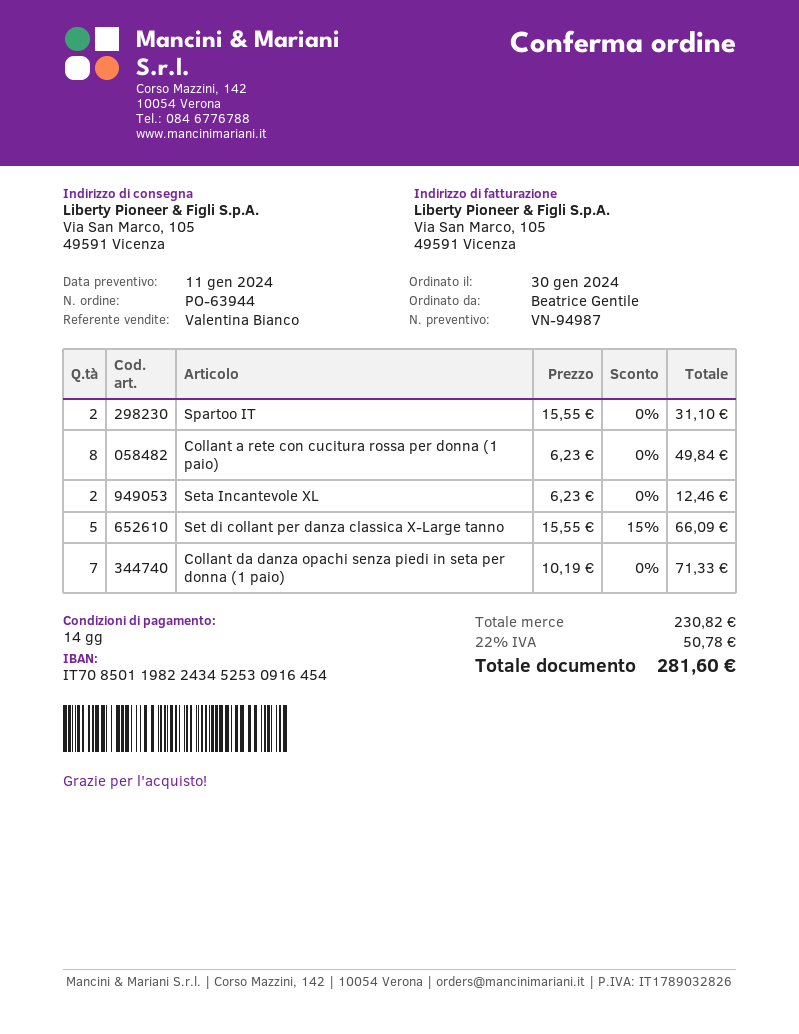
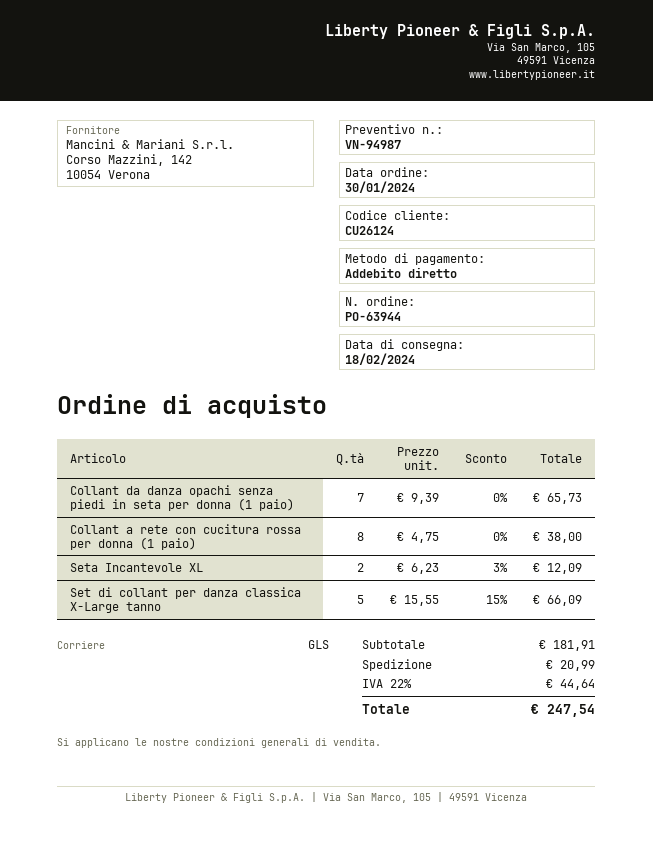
Spartoo IT: 2 x 15.55 = 31.10 -> none
Collant a rete con cucitura rossa per donna (1 paio): 8 x 6.23 = 49.84 -> 8 x 4.75 = 38.00
Seta Incantevole XL: 2 x 6.23 = 12.46 -> 2 x 6.23 - 3% = 12.09
Collant da danza opachi senza piedi in seta per donna (1 paio): 7 x 10.19 = 71.33 -> 7 x 9.39 = 65.73
subtotal: 230.82 -> 181.91
shipping: none -> 20.99
tax: 22% = 50.78 -> 22% = 44.64
total: 281.60 -> 247.54

